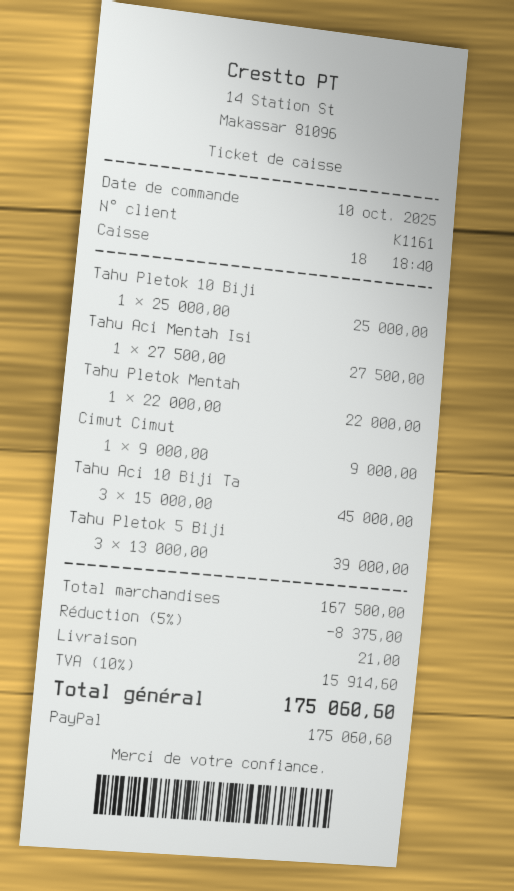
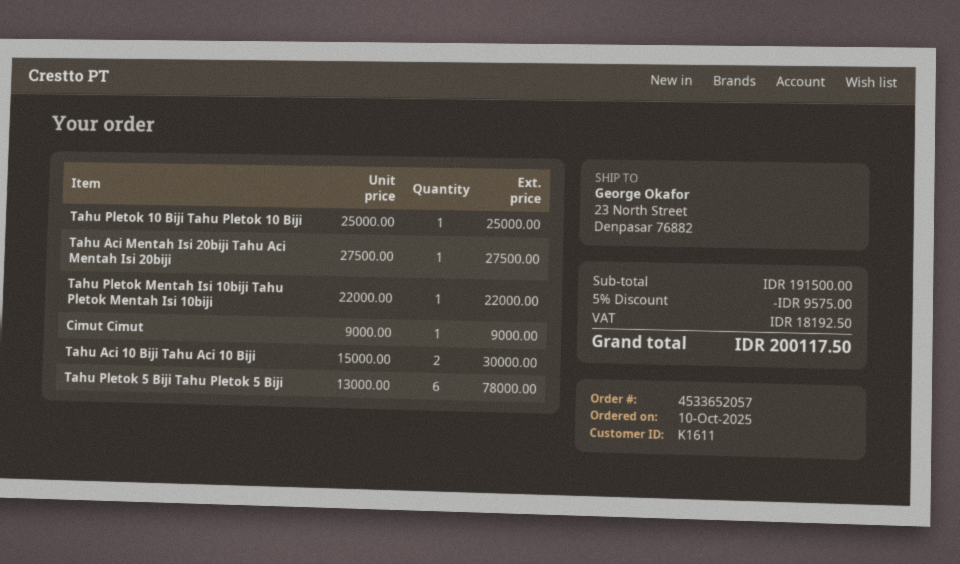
customer number: K1161 -> K1611
Tahu Aci 10 Biji Ta: 3 x 15000.00 = 45000.00 -> 2 x 15000.00 = 30000.00
Tahu Pletok 5 Biji: 3 x 13000.00 = 39000.00 -> 6 x 13000.00 = 78000.00
subtotal: 167500.00 -> 191500.00
discount: 5% = 8375.00 -> 5% = 9575.00
shipping: 21.00 -> none
tax: 15914.60 -> 18192.50
total: 175060.60 -> 200117.50

